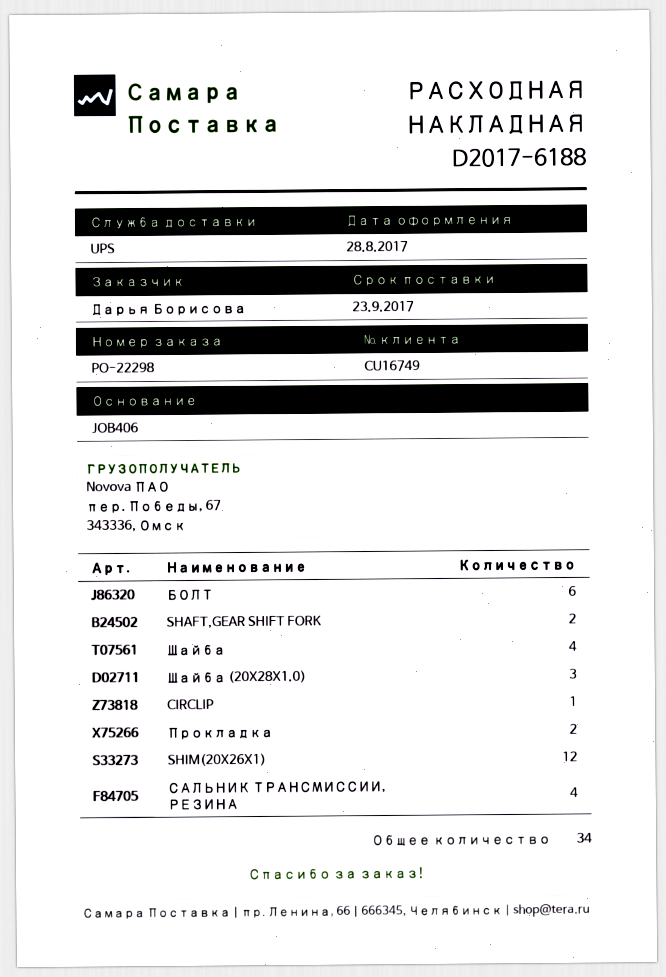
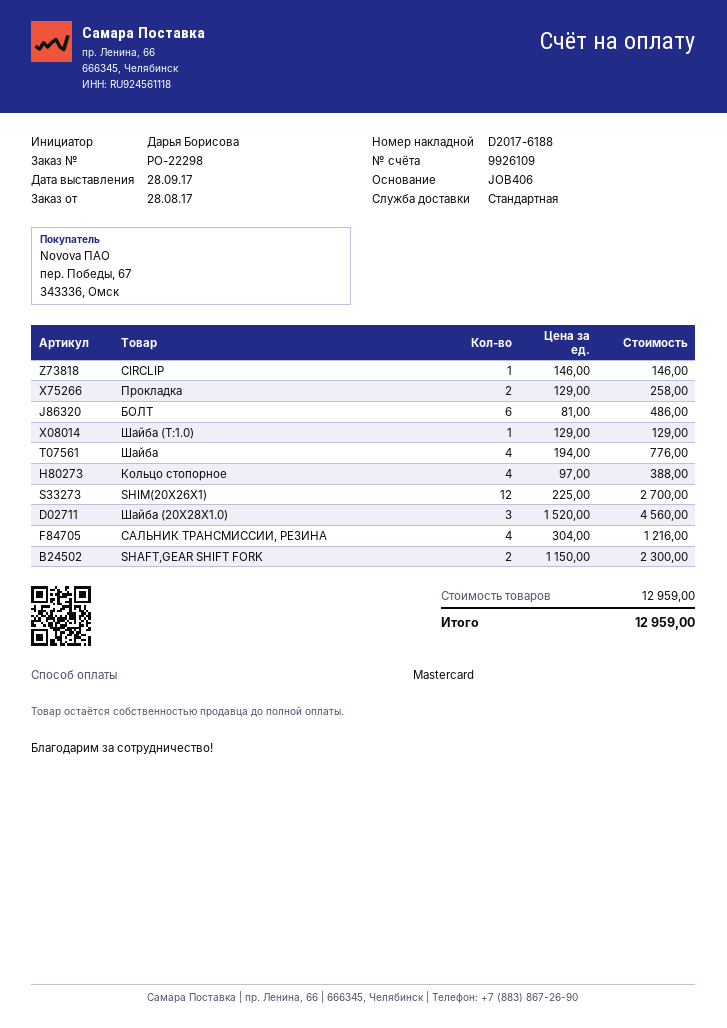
shipping method: UPS -> standard
Шайба (T:1.0): none -> 1
Кольцо стопорное: none -> 4

